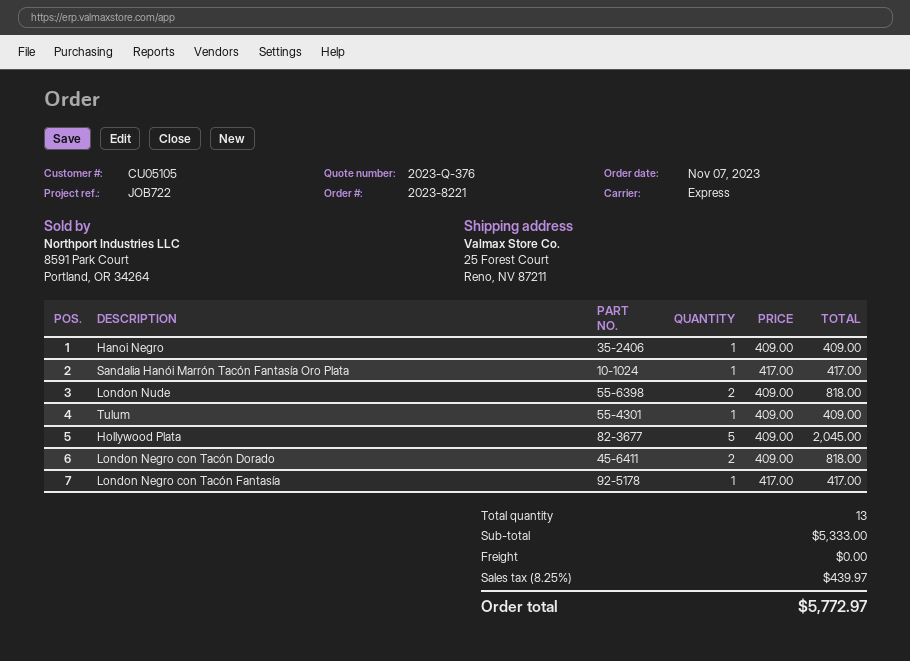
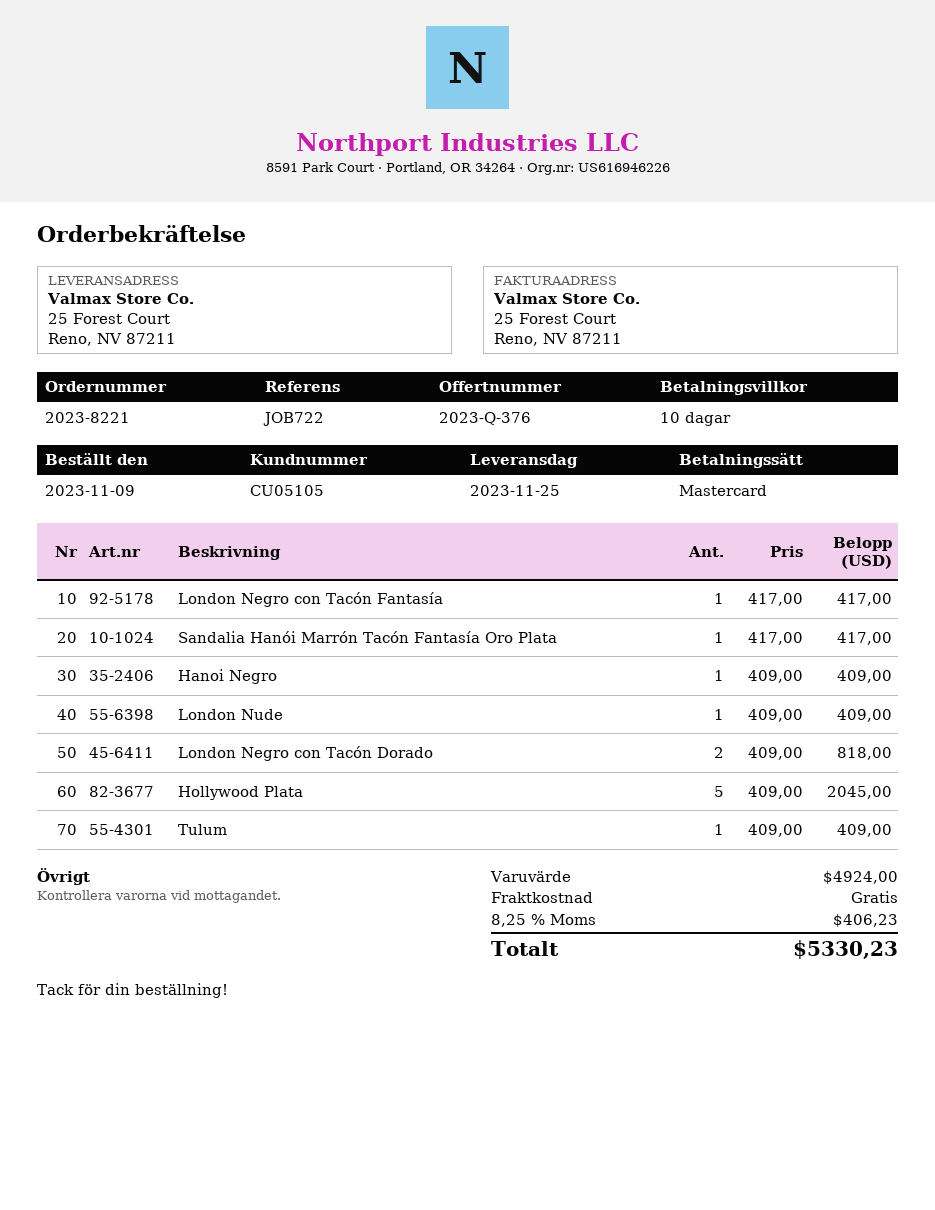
order date: 2023-11-07 -> 2023-11-09
London Nude: 2 x 409.00 = 818.00 -> 1 x 409.00 = 409.00
subtotal: 5333.00 -> 4924.00
tax: 8.25% = 439.97 -> 8.25% = 406.23
total: 5772.97 -> 5330.23

